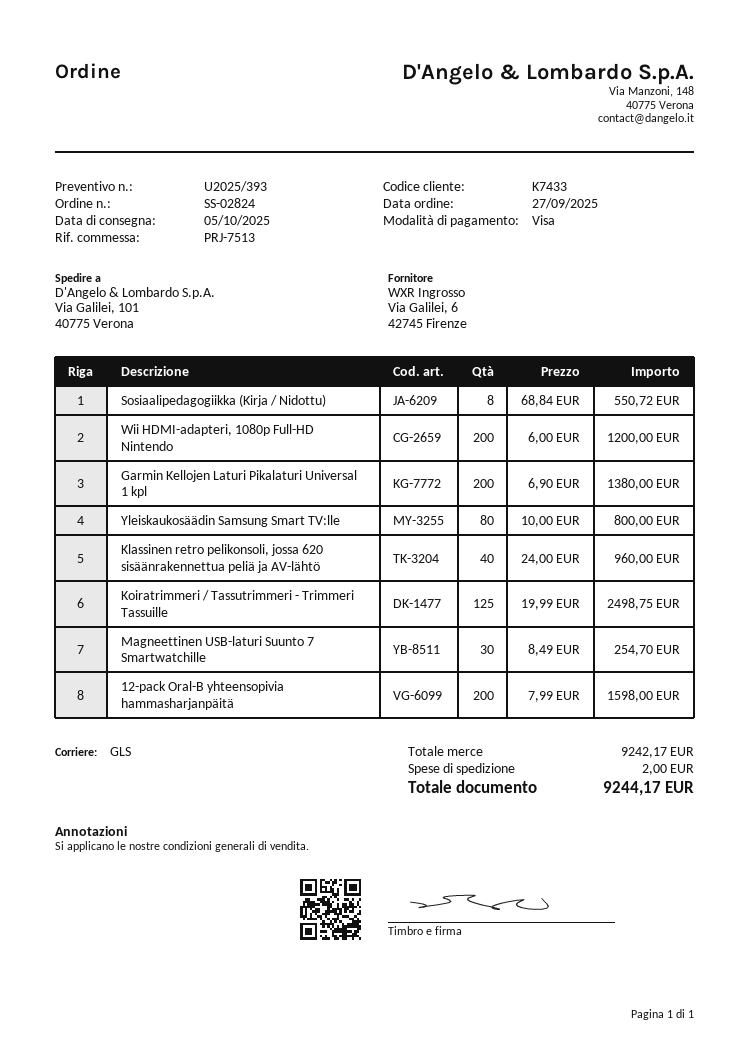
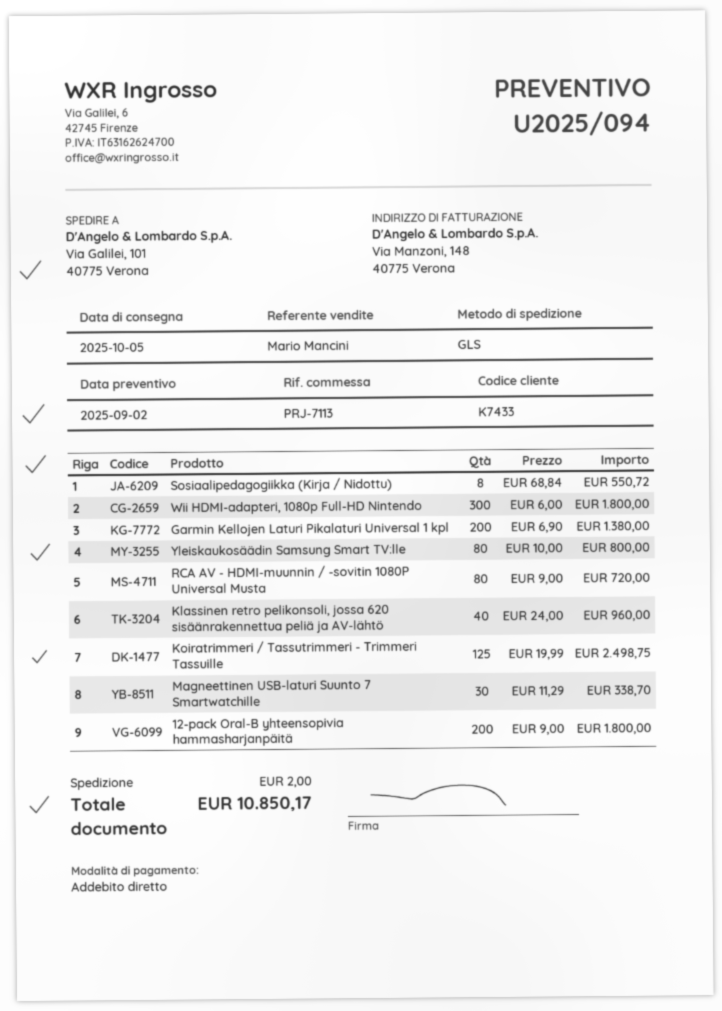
quote number: U2025/393 -> U2025/094
reference: PRJ-7513 -> PRJ-7113
payment method: Visa -> direct debit
Wii HDMI-adapteri, 1080p Full-HD Nintendo: 200 x 6.00 = 1200.00 -> 300 x 6.00 = 1800.00
Magneettinen USB-laturi Suunto 7 Smartwatchille: 30 x 8.49 = 254.70 -> 30 x 11.29 = 338.70
12-pack Oral-B yhteensopivia hammasharjanpäitä: 200 x 7.99 = 1598.00 -> 200 x 9.00 = 1800.00
RCA AV - HDMI-muunnin / -sovitin 1080P Universal Musta: none -> 80 x 9.00 = 720.00
total: 9244.17 -> 10850.17

